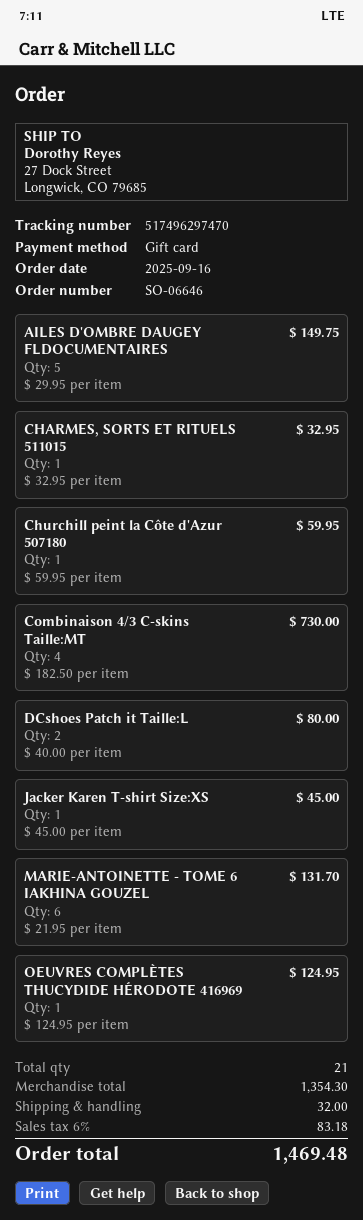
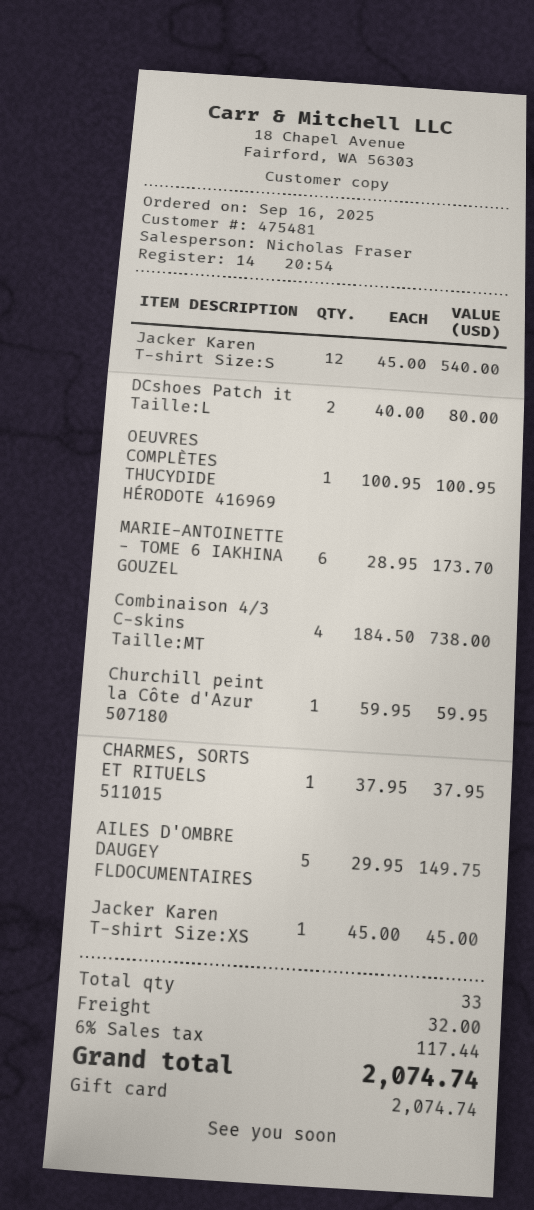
CHARMES, SORTS ET RITUELS 511015: 1 x 32.95 = 32.95 -> 1 x 37.95 = 37.95
Combinaison 4/3 C-skins Taille:MT: 4 x 182.50 = 730.00 -> 4 x 184.50 = 738.00
MARIE-ANTOINETTE - TOME 6 IAKHINA GOUZEL: 6 x 21.95 = 131.70 -> 6 x 28.95 = 173.70
OEUVRES COMPLÈTES THUCYDIDE HÉRODOTE 416969: 1 x 124.95 = 124.95 -> 1 x 100.95 = 100.95
Jacker Karen T-shirt Size:S: none -> 12 x 45.00 = 540.00
total quantity: 21 -> 33
tax: 6% = 83.18 -> 6% = 117.44
total: 1469.48 -> 2074.74

